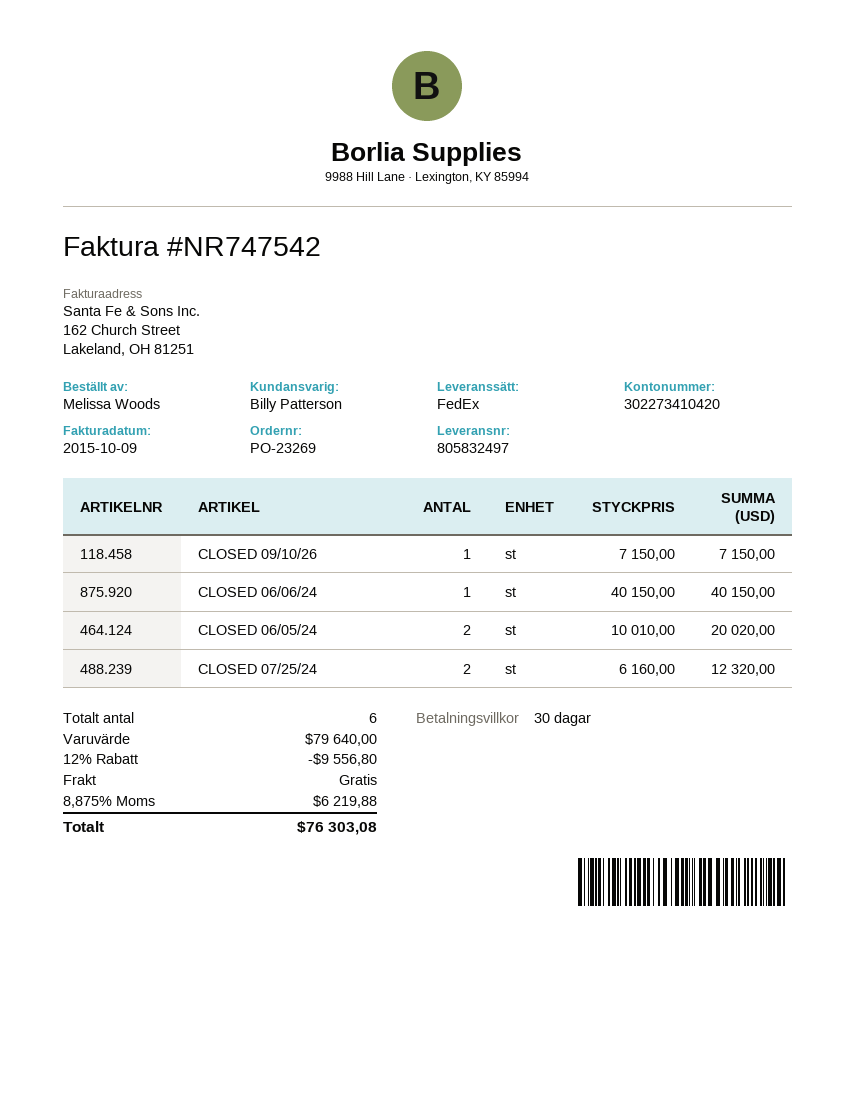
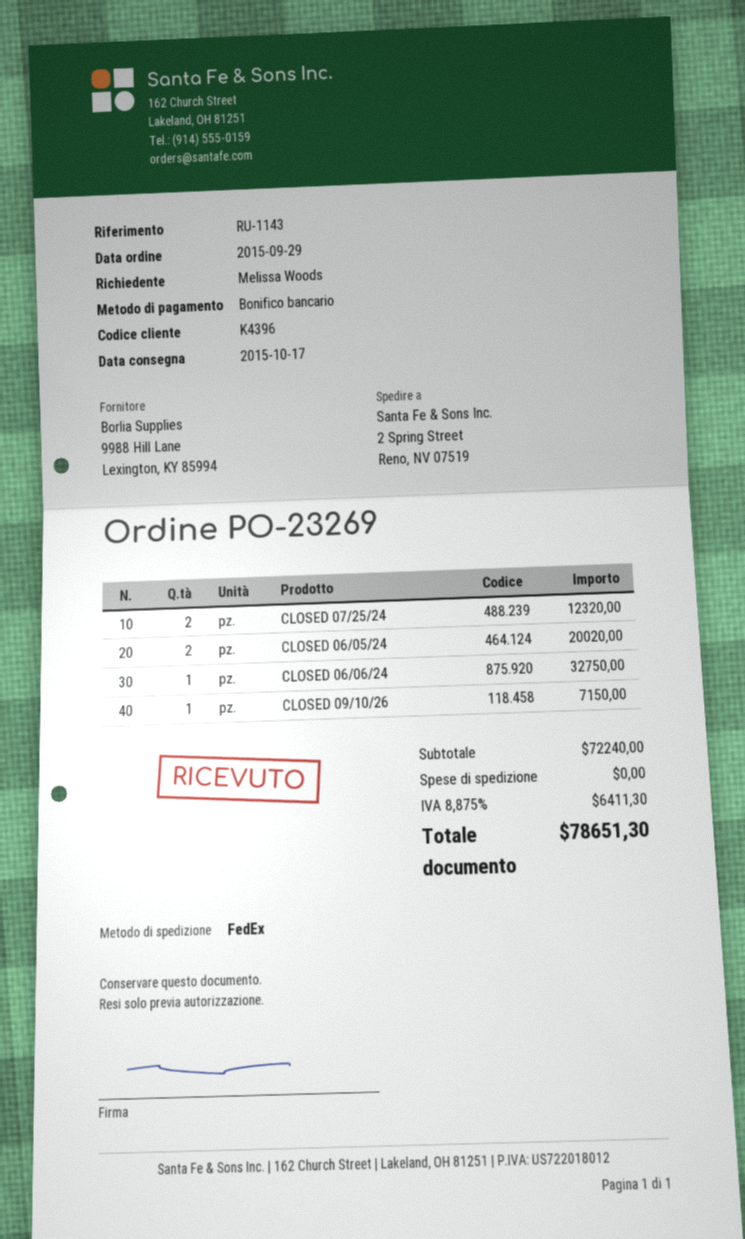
CLOSED 06/06/24: 1 for 40150.00 -> 1 for 32750.00
subtotal: 79640.00 -> 72240.00
discount: 12% = 9556.80 -> none
tax: 8.875% = 6219.88 -> 8.875% = 6411.30
total: 76303.08 -> 78651.30

